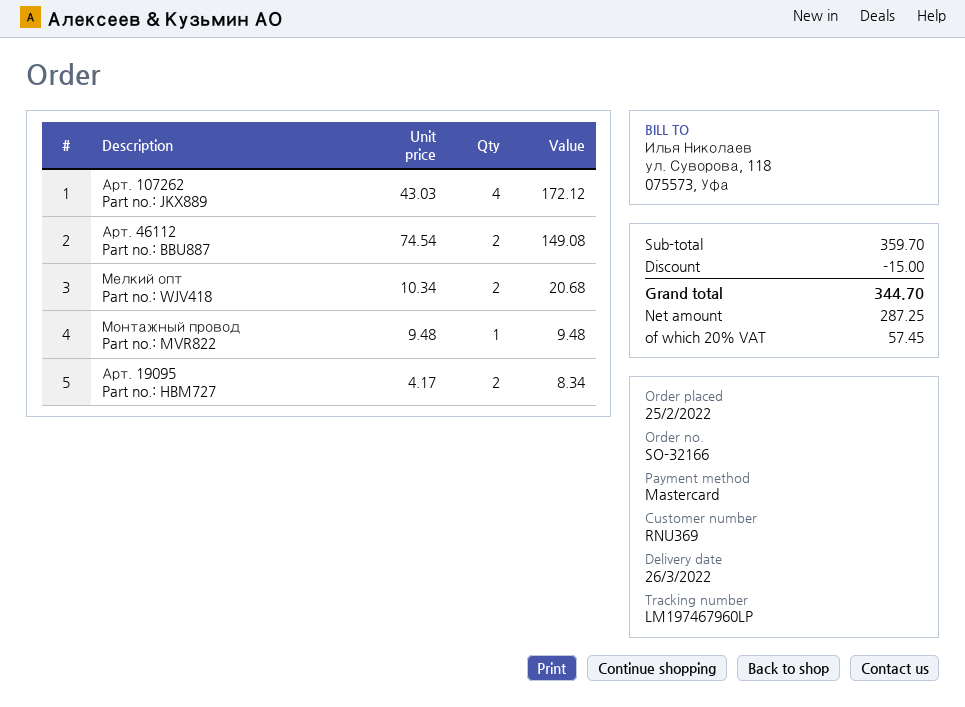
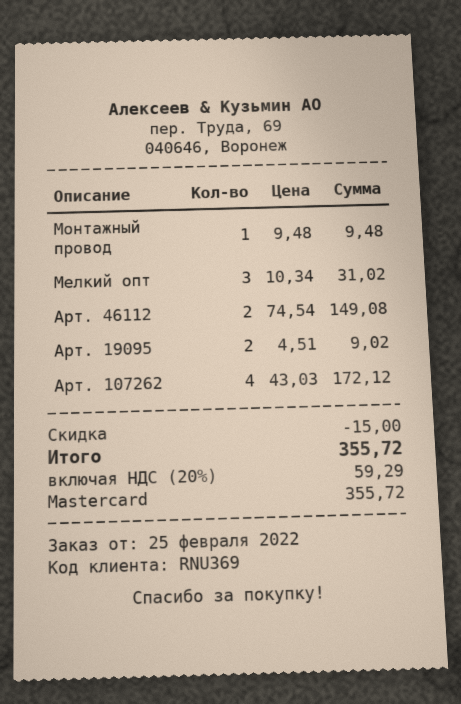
Мелкий опт: 2 x 10.34 = 20.68 -> 3 x 10.34 = 31.02
Арт. 19095: 2 x 4.17 = 8.34 -> 2 x 4.51 = 9.02
tax: 20% = 57.45 -> 20% = 59.29
total: 344.70 -> 355.72

